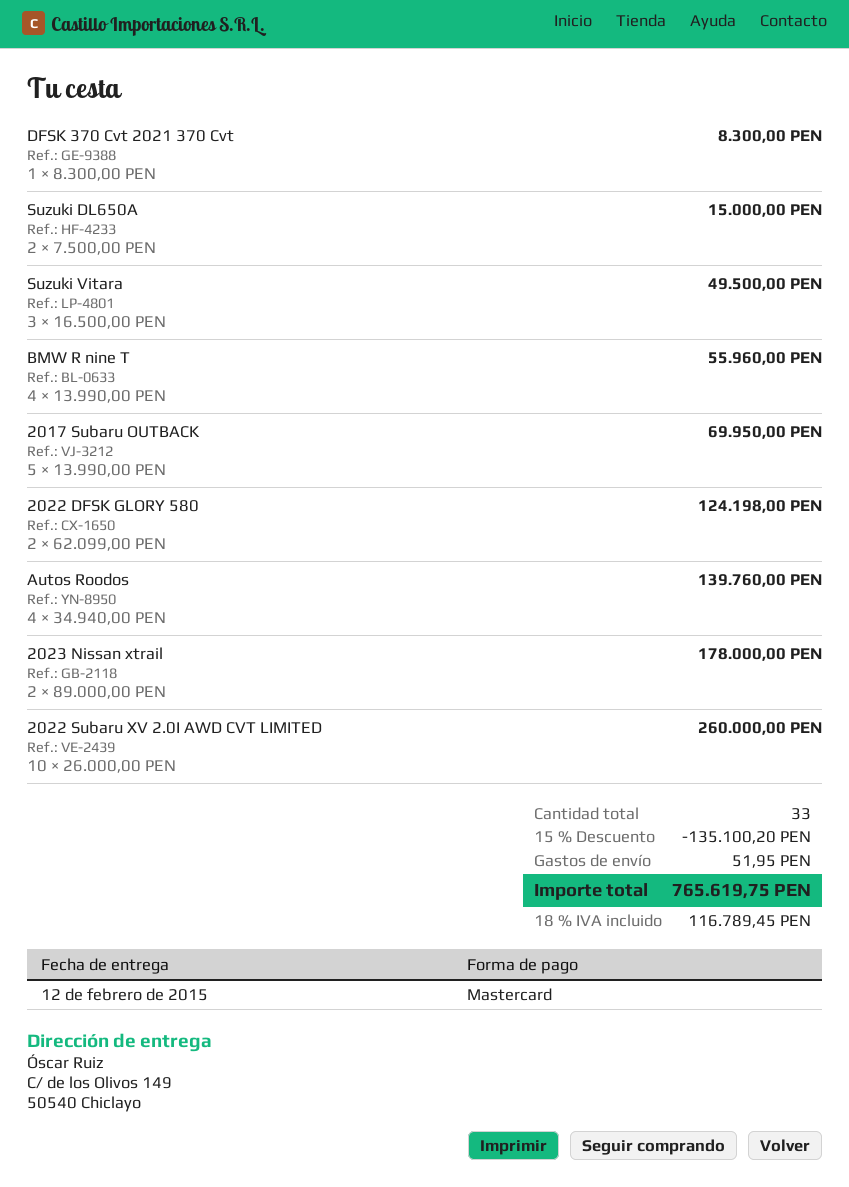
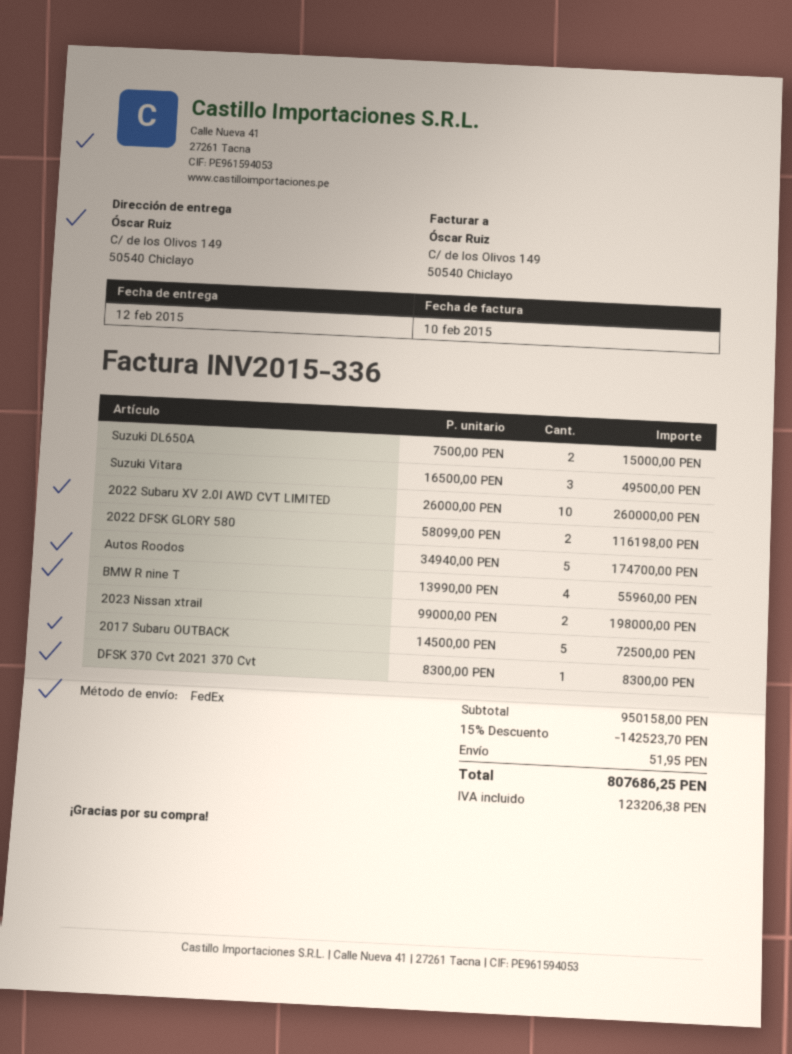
2017 Subaru OUTBACK: 5 x 13990.00 = 69950.00 -> 5 x 14500.00 = 72500.00
2022 DFSK GLORY 580: 2 x 62099.00 = 124198.00 -> 2 x 58099.00 = 116198.00
Autos Roodos: 4 x 34940.00 = 139760.00 -> 5 x 34940.00 = 174700.00
2023 Nissan xtrail: 2 x 89000.00 = 178000.00 -> 2 x 99000.00 = 198000.00
discount: 15% = 135100.20 -> 15% = 142523.70
tax: 116789.45 -> 123206.38
total: 765619.75 -> 807686.25

